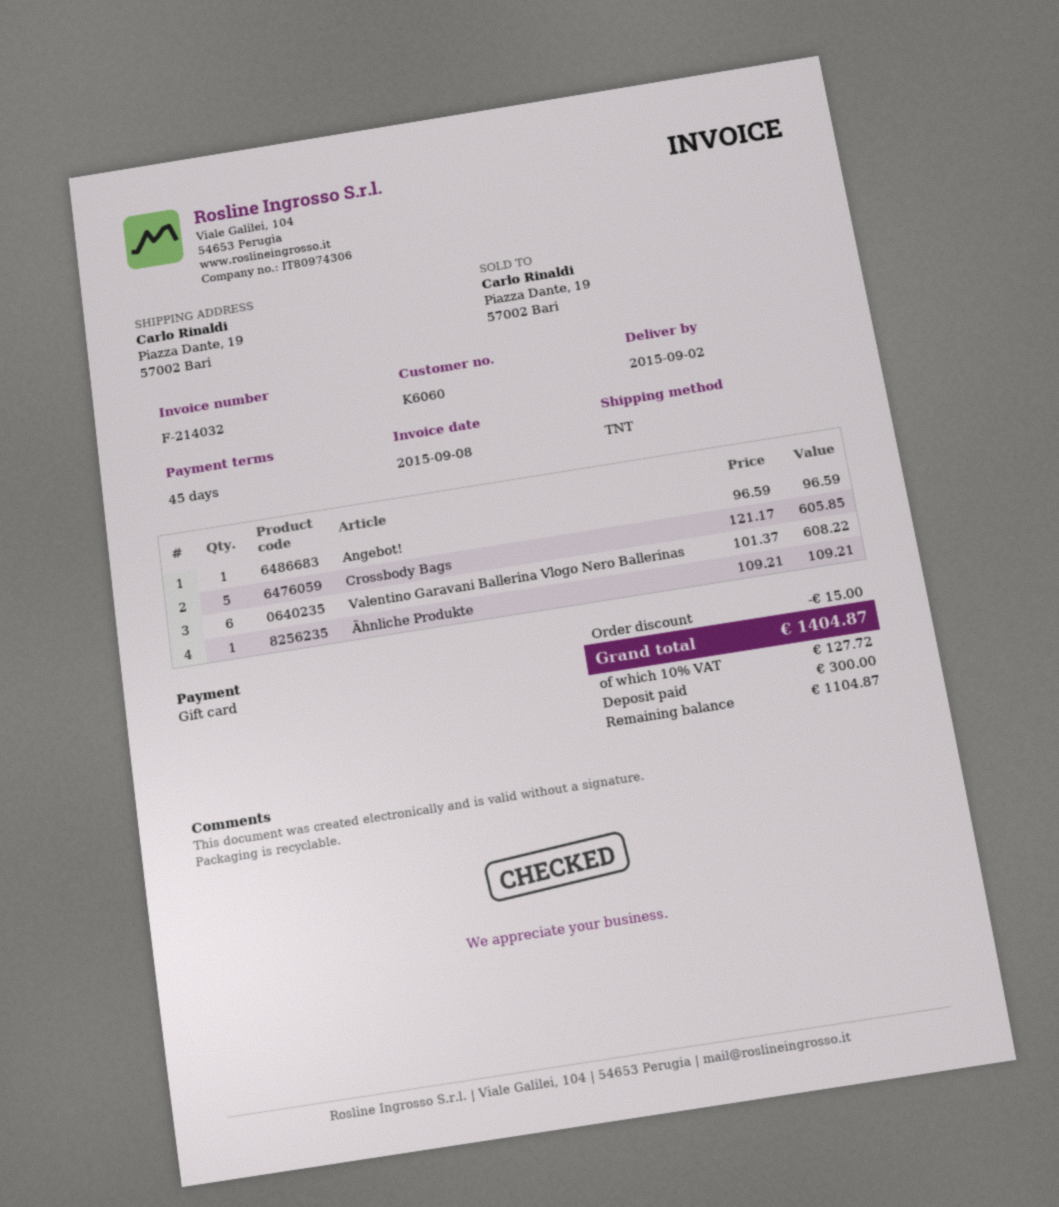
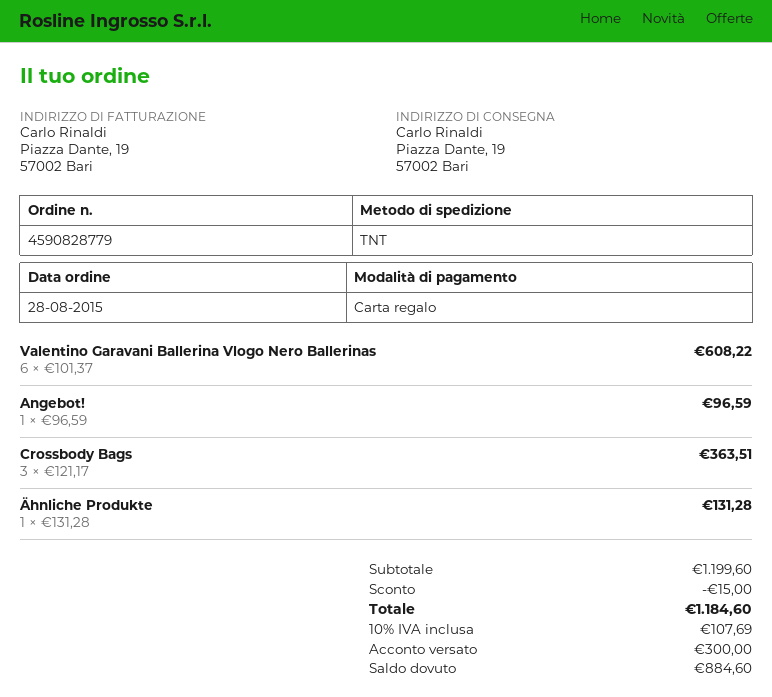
Crossbody Bags: 5 x 121.17 = 605.85 -> 3 x 121.17 = 363.51
Ähnliche Produkte: 1 x 109.21 = 109.21 -> 1 x 131.28 = 131.28
tax: 10% = 127.72 -> 10% = 107.69
total: 1404.87 -> 1184.60
balance: 1104.87 -> 884.60

